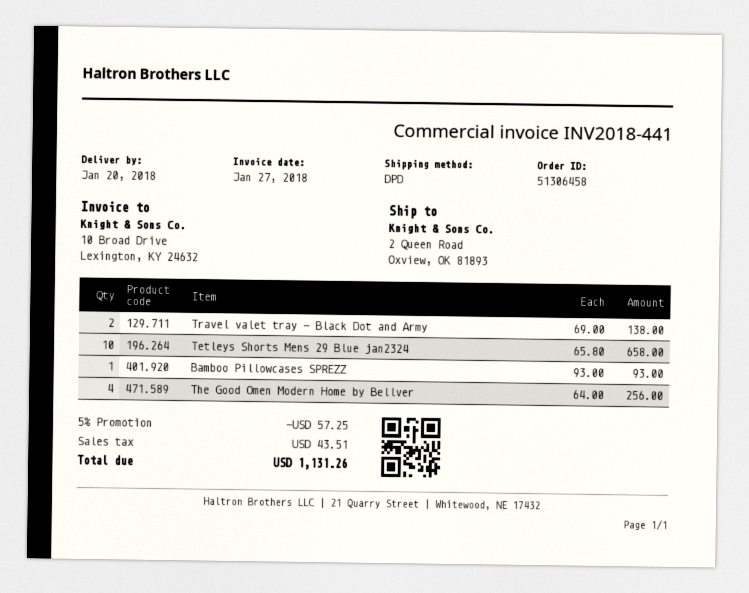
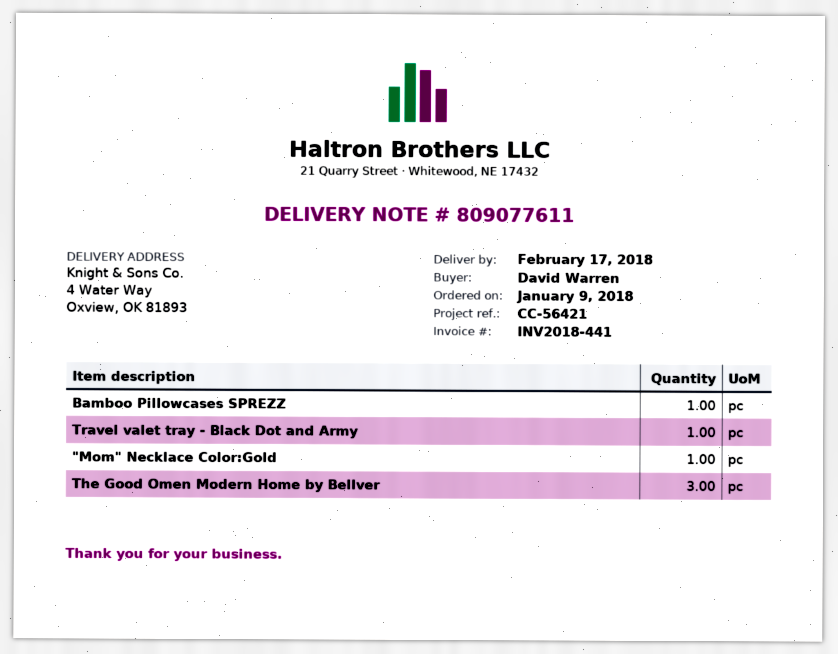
delivery date: 2018-01-20 -> 2018-02-17
ship to: 2 Queen Road, Oxview, OK 81893 -> 4 Water Way, Oxview, OK 81893
Travel valet tray - Black Dot and Army: 2 -> 1
Tetleys Shorts Mens 29 Blue jan2324: 10 -> none
The Good Omen Modern Home by Bellver: 4 -> 3
"Mom" Necklace Color:Gold: none -> 1

